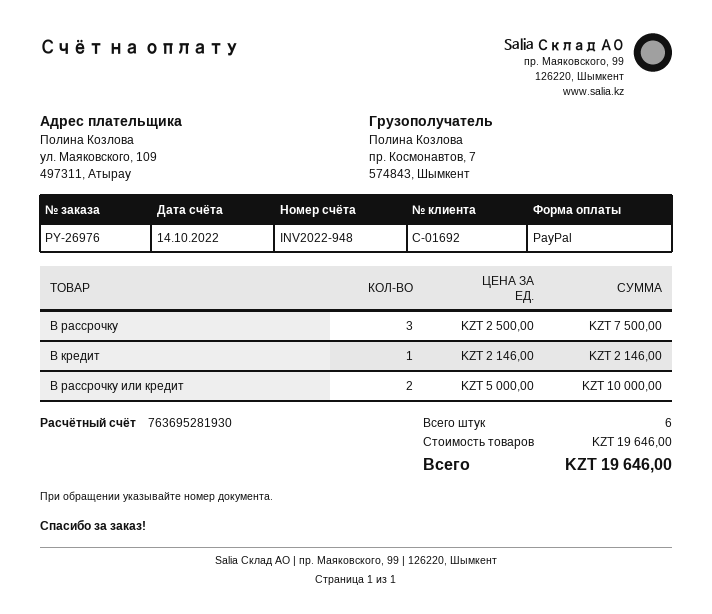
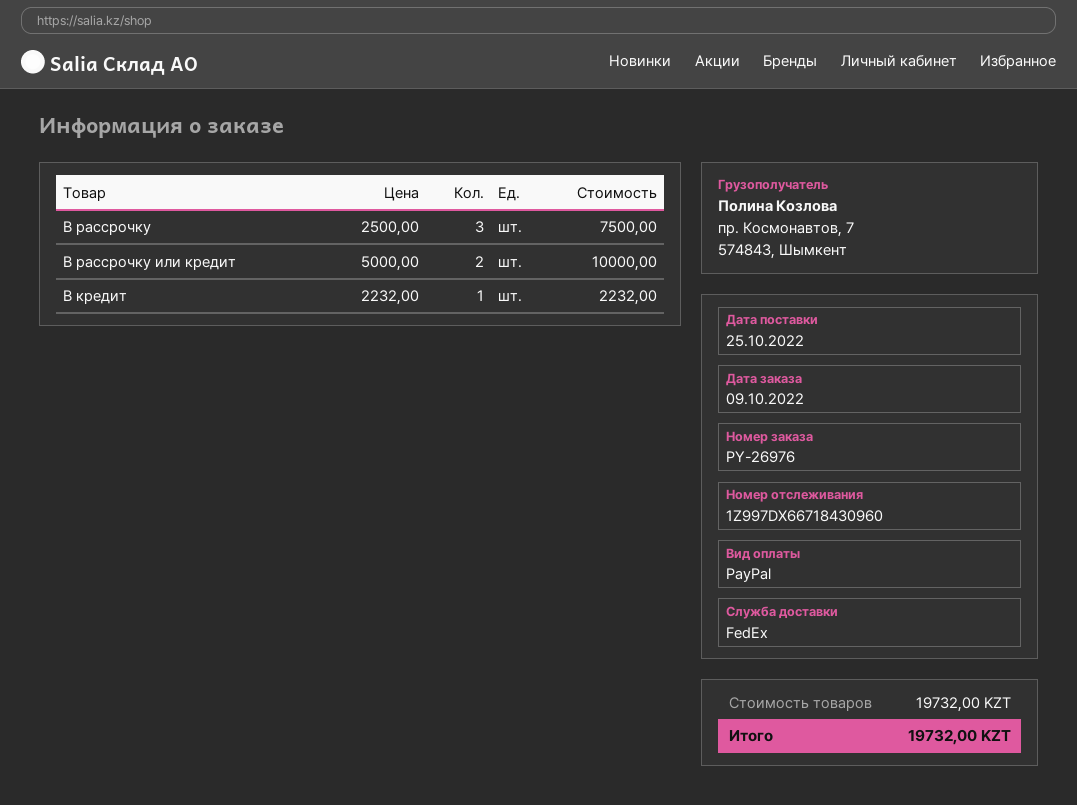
В кредит: 1 x 2146.00 = 2146.00 -> 1 x 2232.00 = 2232.00
subtotal: 19646.00 -> 19732.00
total: 19646.00 -> 19732.00

